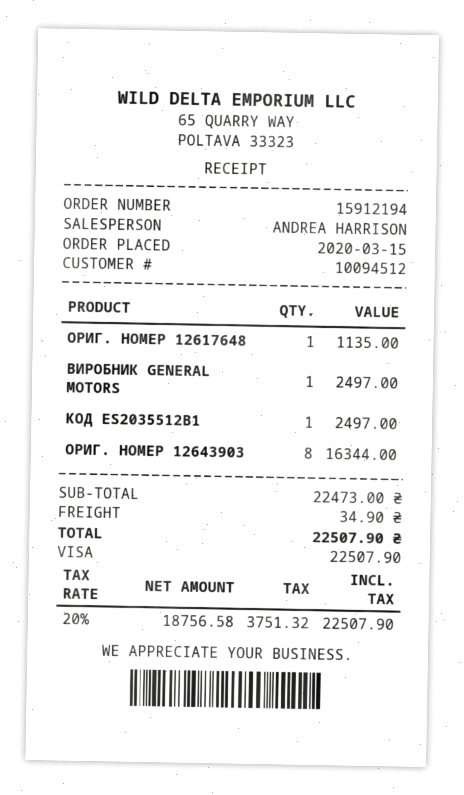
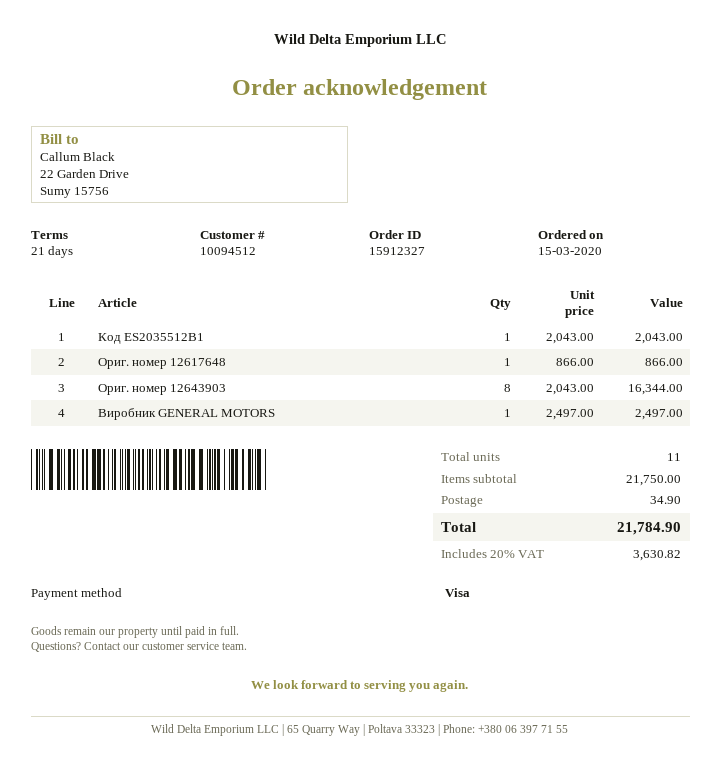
order number: 15912194 -> 15912327
ОРИГ. НОМЕР 12617648: 1 for 1135.00 -> 1 for 866.00
КОД ES2035512B1: 1 for 2497.00 -> 1 for 2043.00
subtotal: 22473.00 -> 21750.00
tax: 20% = 3751.32 -> 20% = 3630.82
total: 22507.90 -> 21784.90

